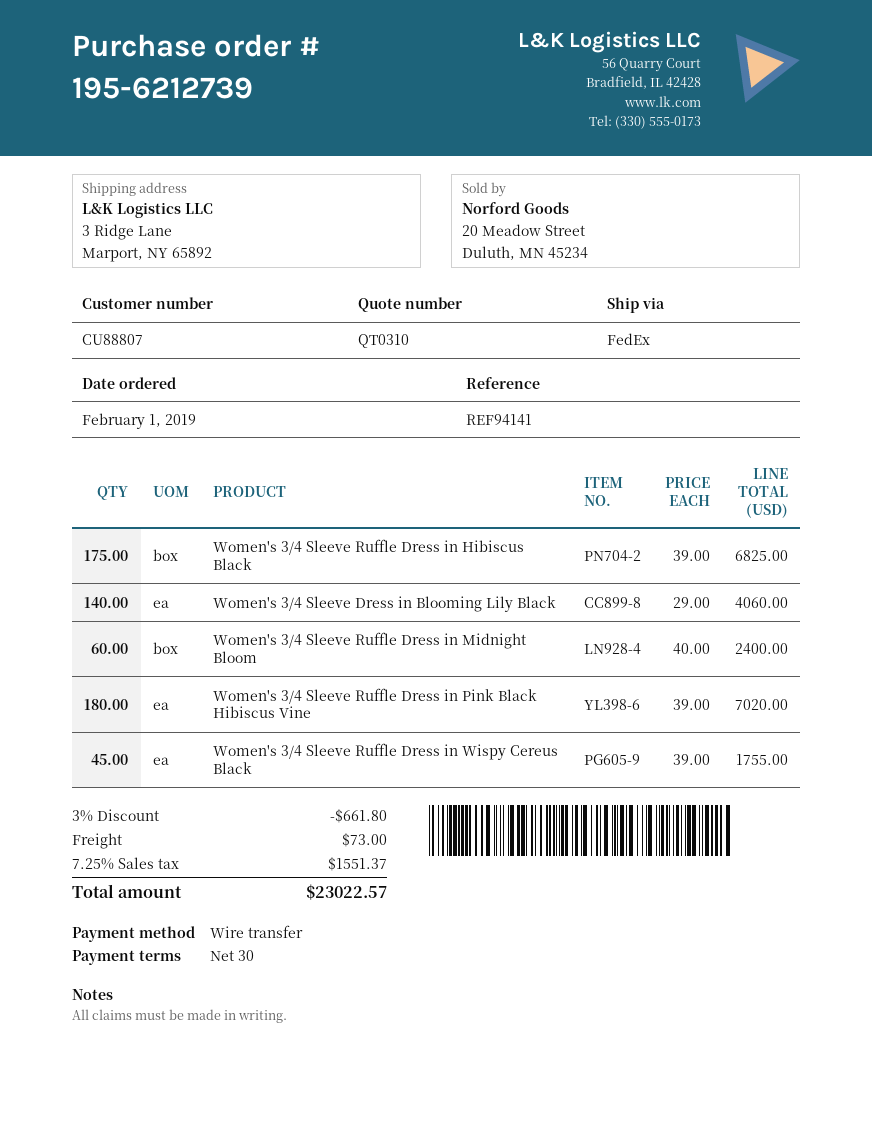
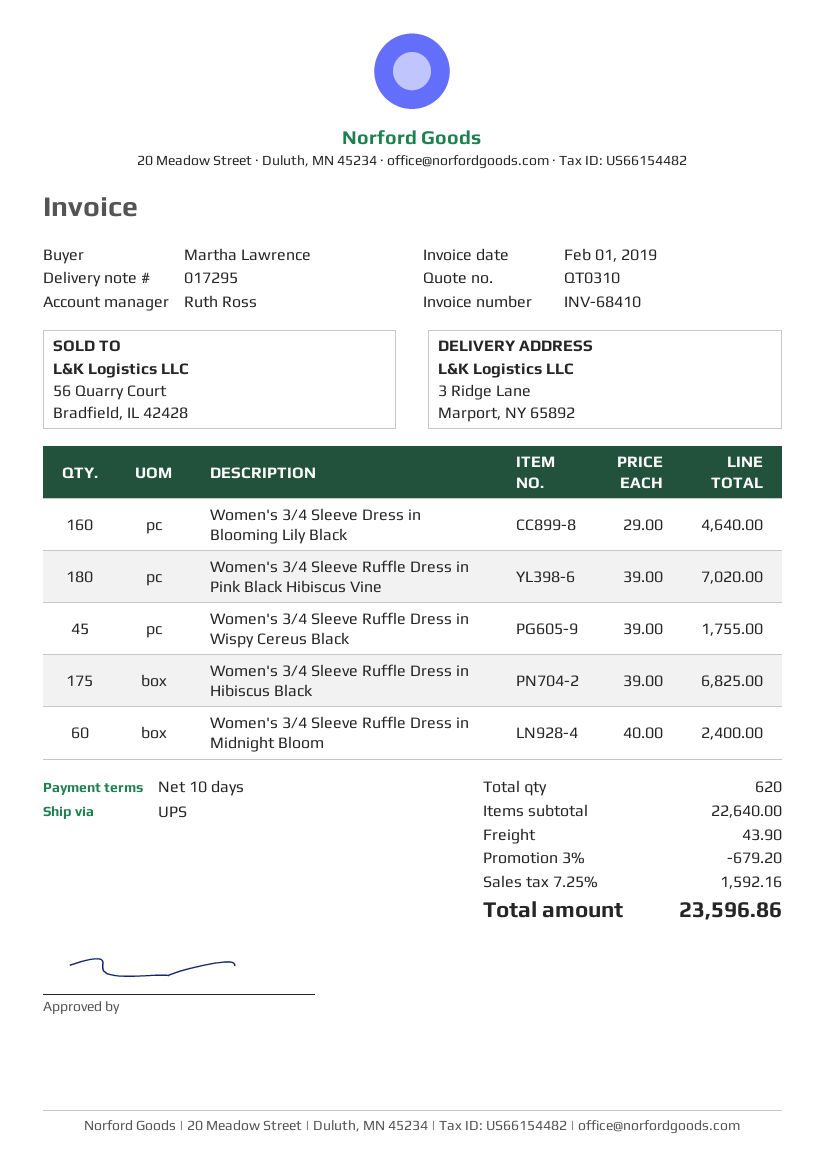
payment terms: 30 days -> 10 days
shipping method: FedEx -> UPS
Women's 3/4 Sleeve Dress in Blooming Lily Black: 140 x 29.00 = 4060.00 -> 160 x 29.00 = 4640.00
discount: 3% = 661.80 -> 3% = 679.20
shipping: 73.00 -> 43.90
tax: 7.25% = 1551.37 -> 7.25% = 1592.16
total: 23022.57 -> 23596.86

